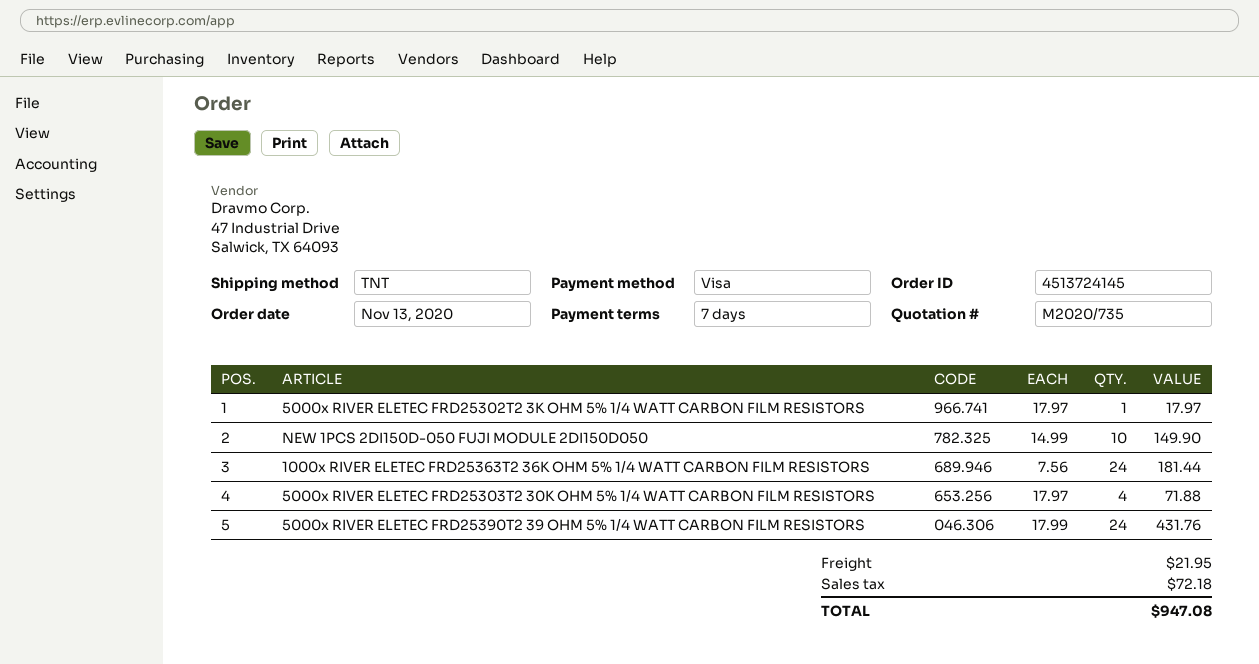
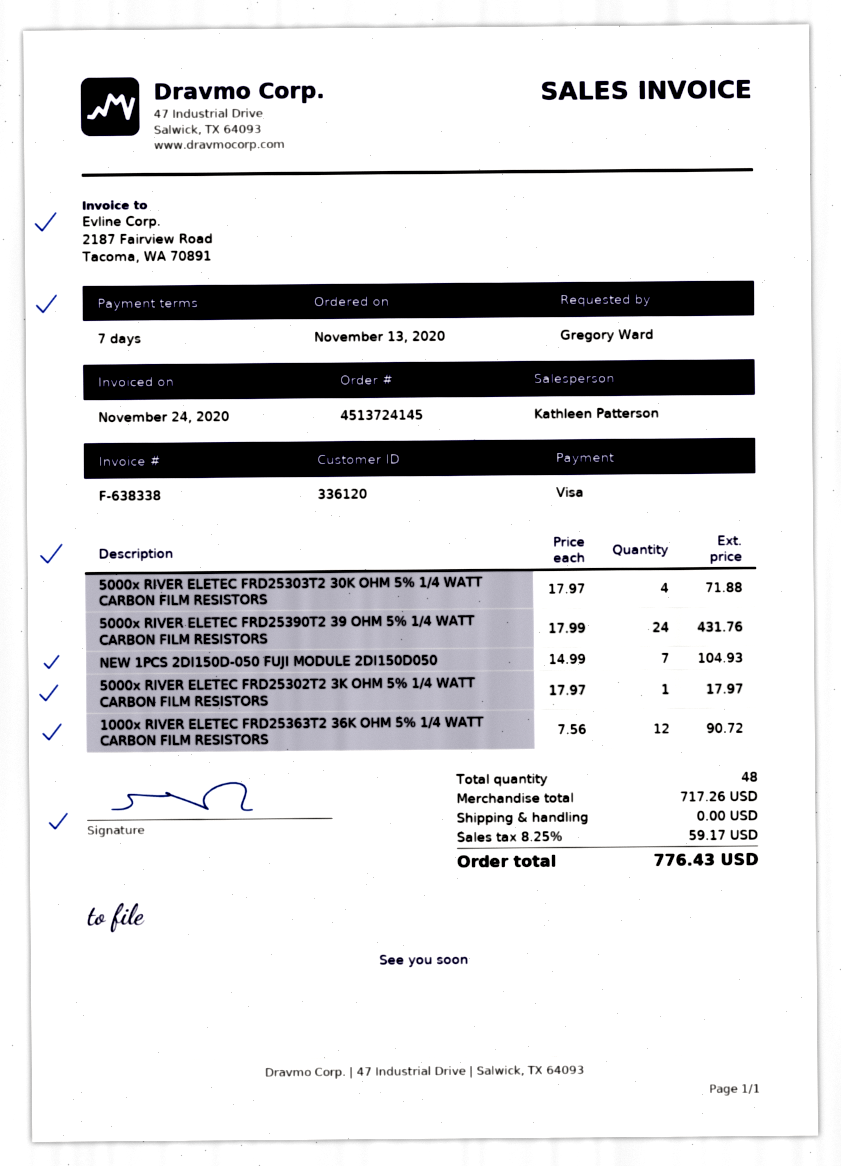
NEW 1PCS 2DI150D-050 FUJI MODULE 2DI150D050: 10 x 14.99 = 149.90 -> 7 x 14.99 = 104.93
1000x RIVER ELETEC FRD25363T2 36K OHM 5% 1/4 WATT CARBON FILM RESISTORS: 24 x 7.56 = 181.44 -> 12 x 7.56 = 90.72
shipping: 21.95 -> 0.00
tax: 72.18 -> 59.17
total: 947.08 -> 776.43

